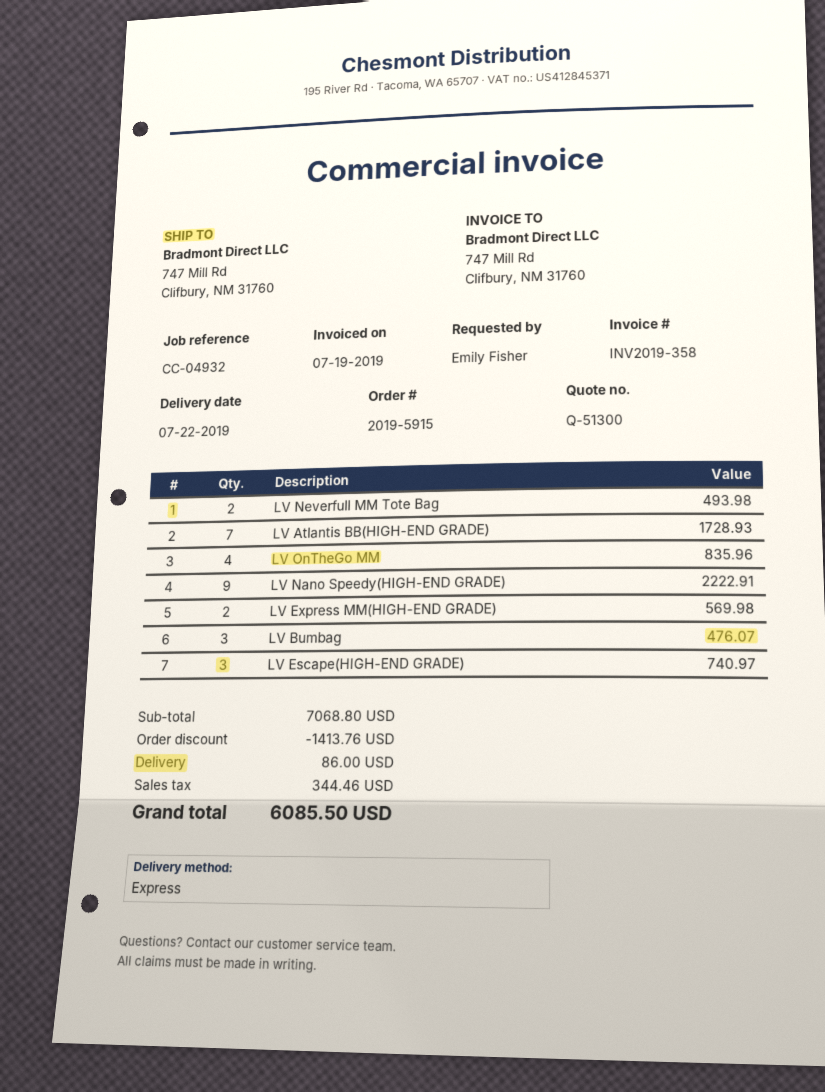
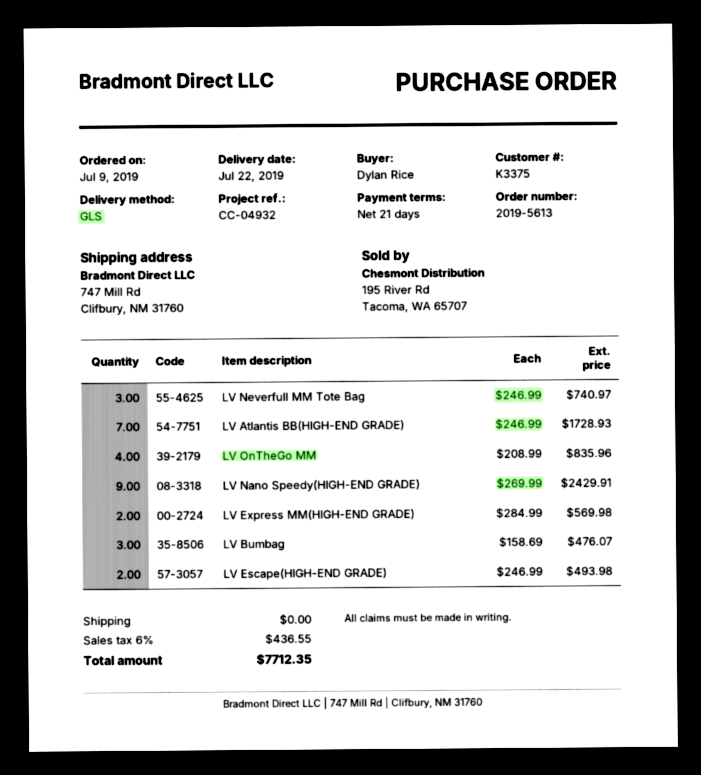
order number: 2019-5915 -> 2019-5613
ordered by: Emily Fisher -> Dylan Rice
shipping method: express -> GLS
LV Neverfull MM Tote Bag: 2 for 493.98 -> 3 for 740.97
LV Nano Speedy(HIGH-END GRADE): 9 for 2222.91 -> 9 for 2429.91
LV Escape(HIGH-END GRADE): 3 for 740.97 -> 2 for 493.98
discount: 1413.76 -> none
shipping: 86.00 -> 0.00
tax: 344.46 -> 436.55
total: 6085.50 -> 7712.35

